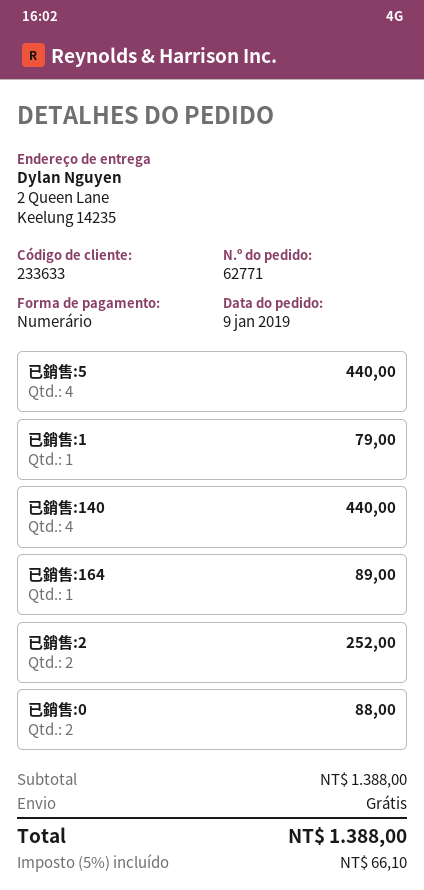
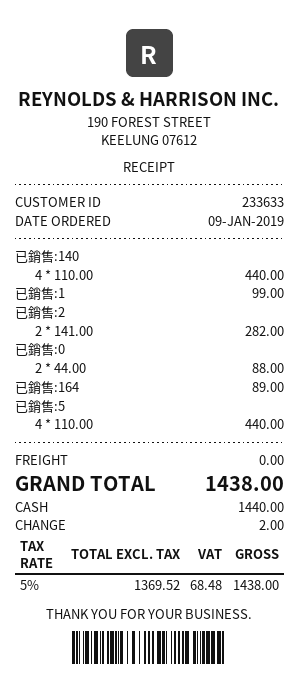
已銷售:1: 1 for 79.00 -> 1 for 99.00
已銷售:2: 2 for 252.00 -> 2 for 282.00
tax: 5% = 66.10 -> 5% = 68.48
total: 1388.00 -> 1438.00

